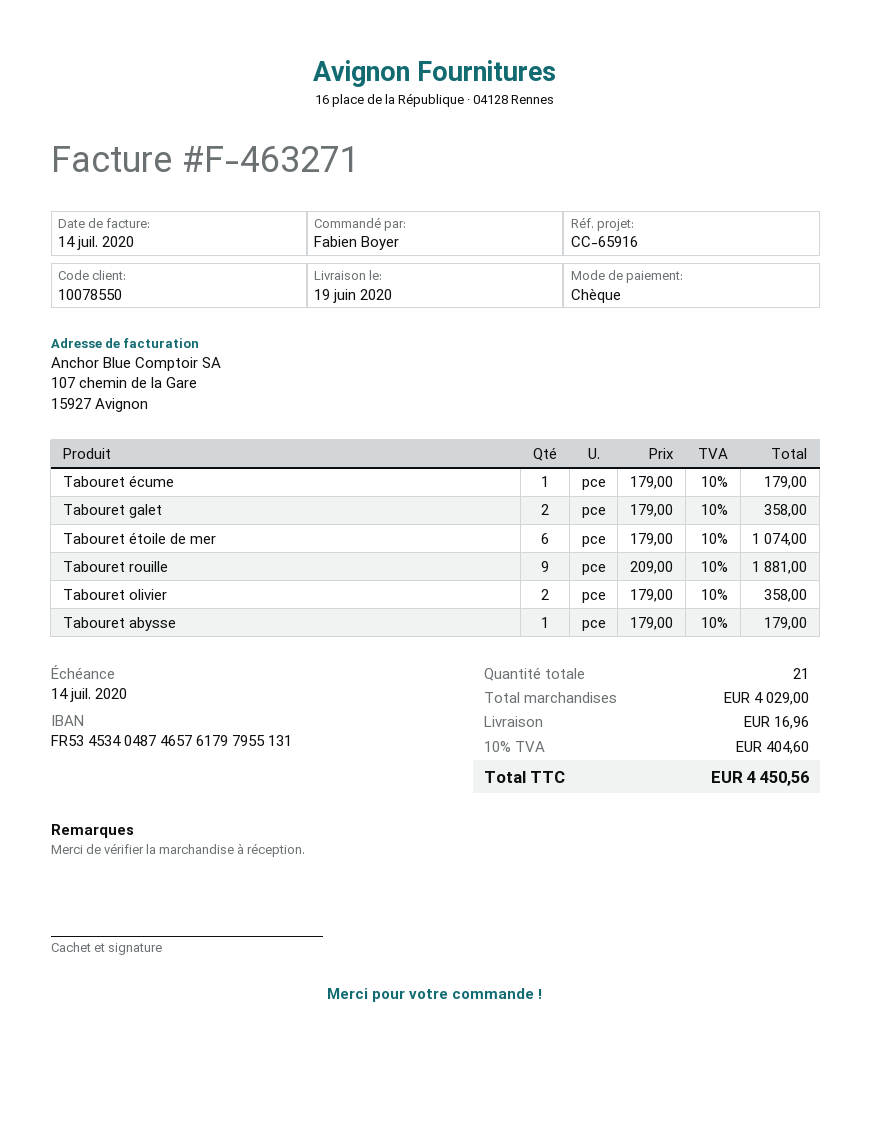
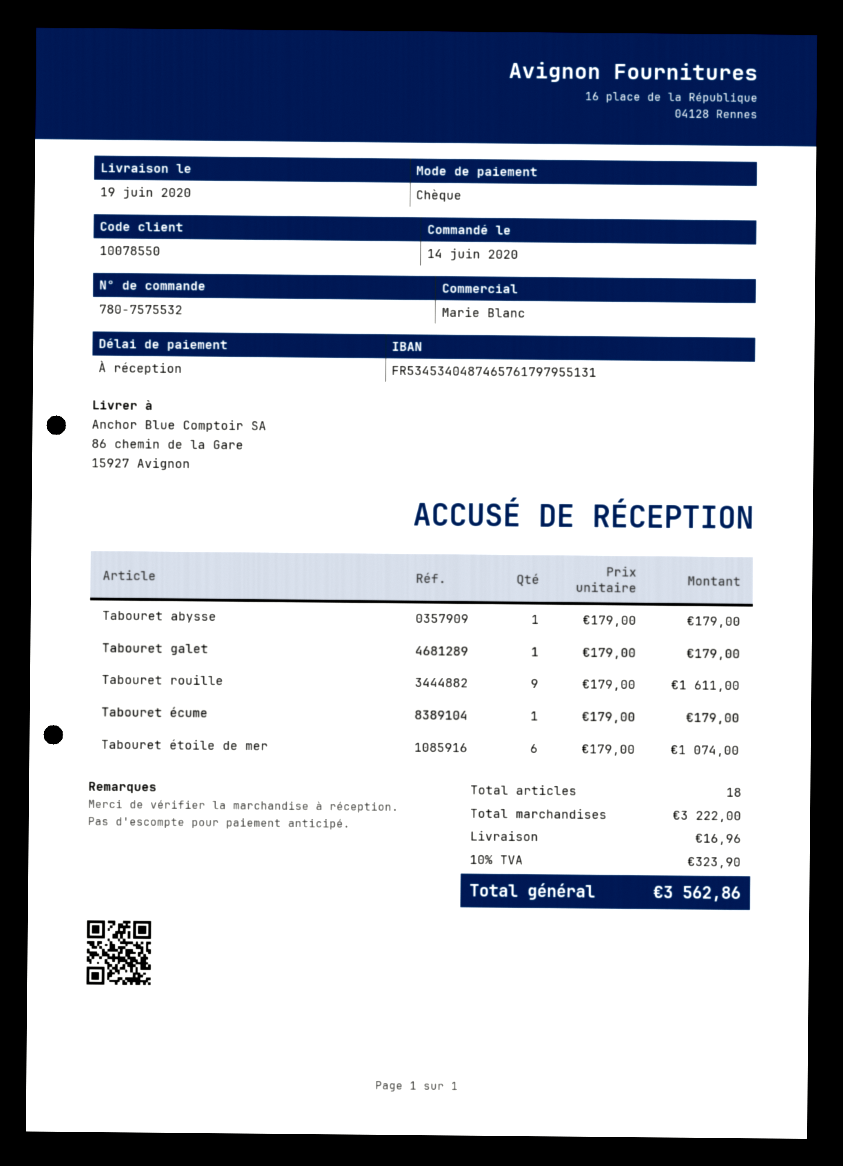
Tabouret galet: 2 x 179.00 = 358.00 -> 1 x 179.00 = 179.00
Tabouret rouille: 9 x 209.00 = 1881.00 -> 9 x 179.00 = 1611.00
Tabouret olivier: 2 x 179.00 = 358.00 -> none
total quantity: 21 -> 18
subtotal: 4029.00 -> 3222.00
tax: 10% = 404.60 -> 10% = 323.90
total: 4450.56 -> 3562.86

